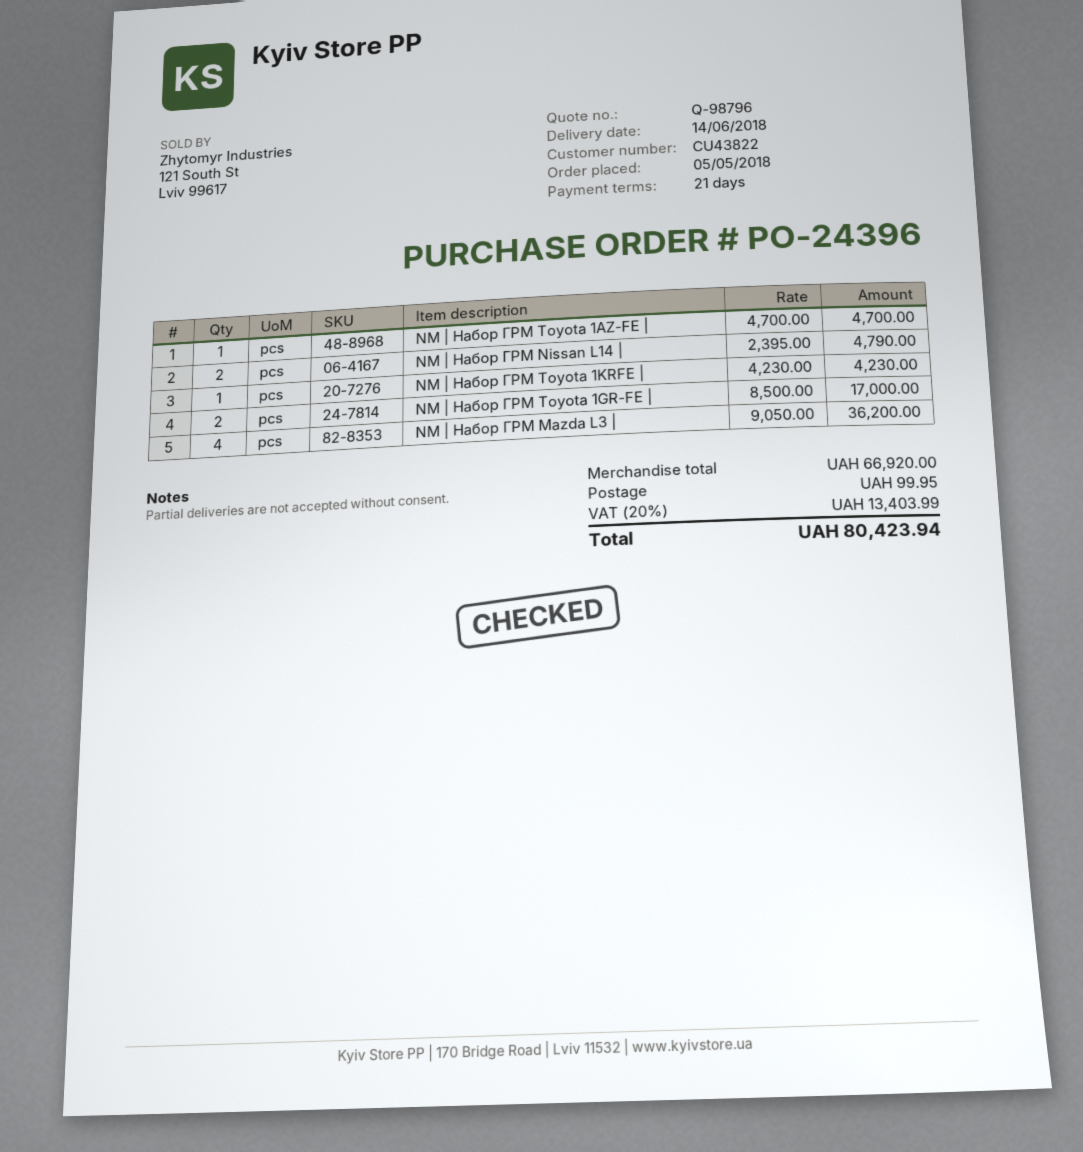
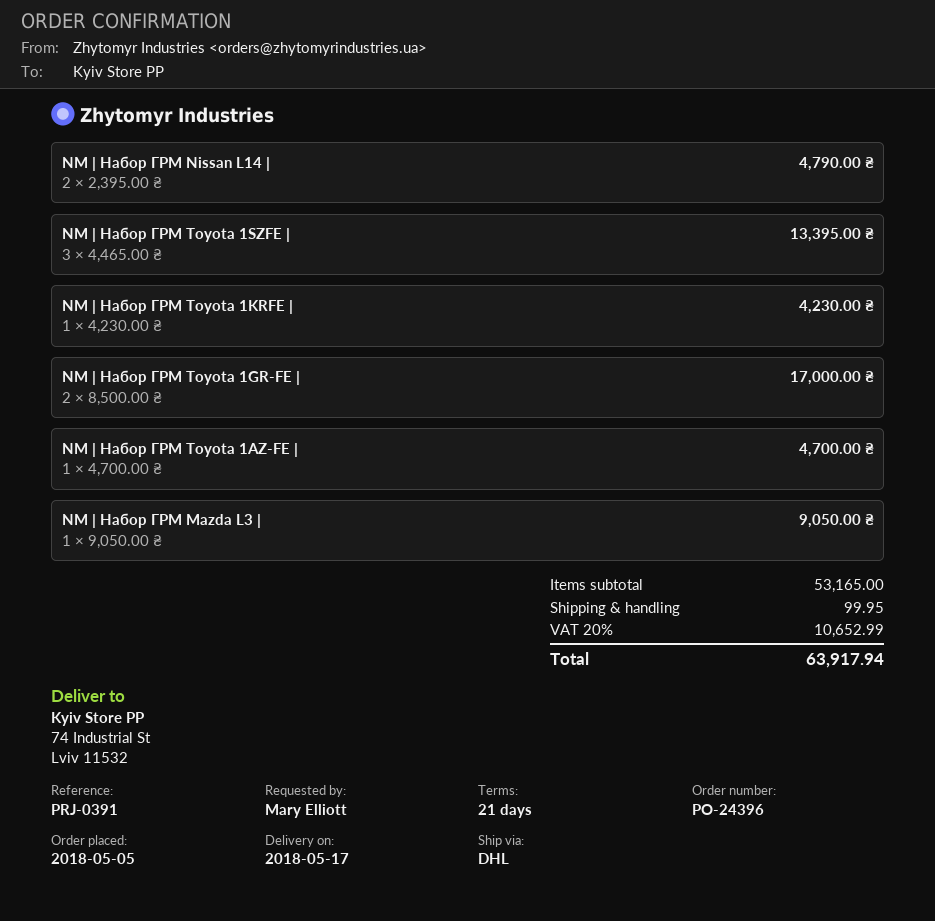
delivery date: 2018-06-14 -> 2018-05-17
NM | Набор ГРМ Mazda L3 |: 4 x 9050.00 = 36200.00 -> 1 x 9050.00 = 9050.00
NM | Набор ГРМ Toyota 1SZFE |: none -> 3 x 4465.00 = 13395.00
subtotal: 66920.00 -> 53165.00
tax: 20% = 13403.99 -> 20% = 10652.99
total: 80423.94 -> 63917.94

